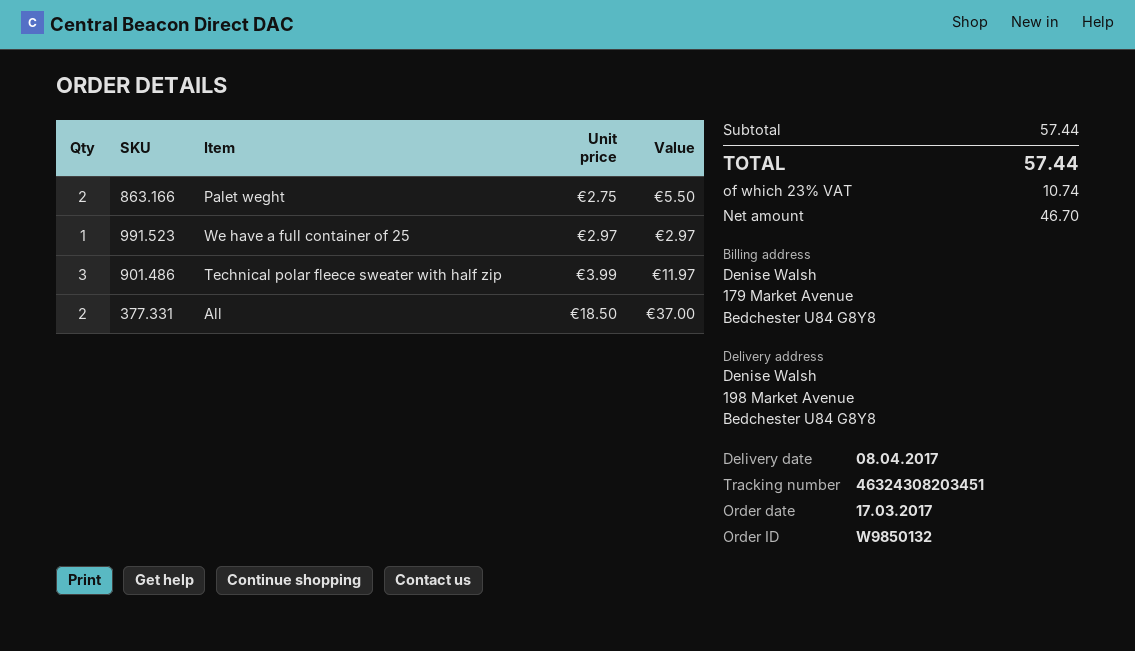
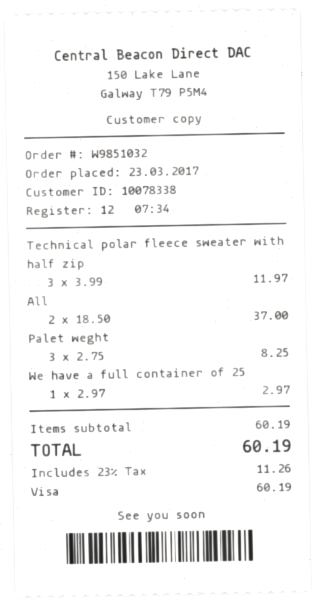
order number: W9850132 -> W9851032
order date: 2017-03-17 -> 2017-03-23
Palet weght: 2 x 2.75 = 5.50 -> 3 x 2.75 = 8.25
subtotal: 57.44 -> 60.19
tax: 23% = 10.74 -> 23% = 11.26
total: 57.44 -> 60.19

